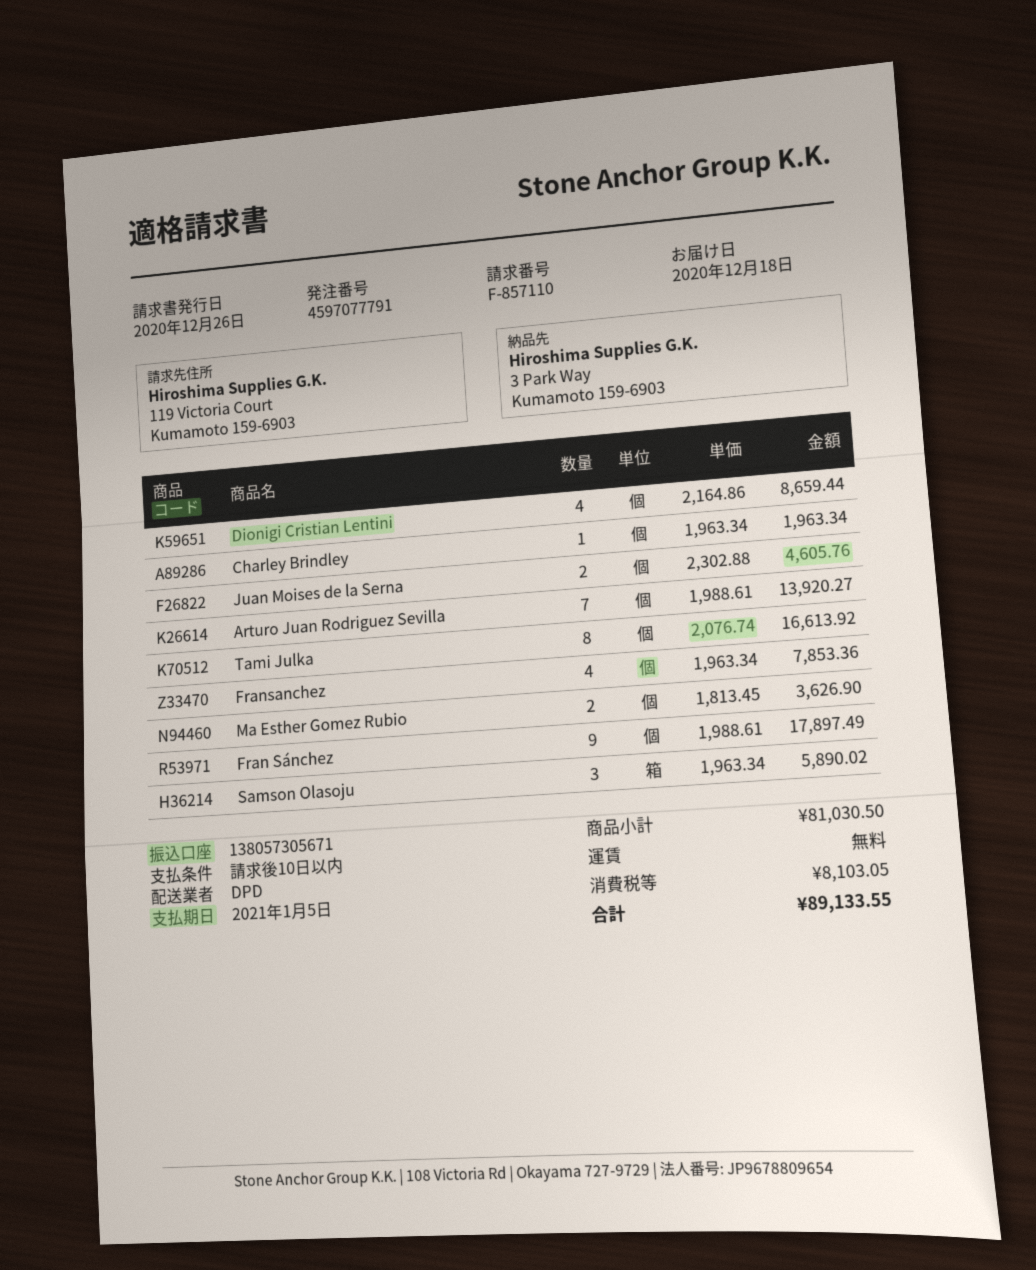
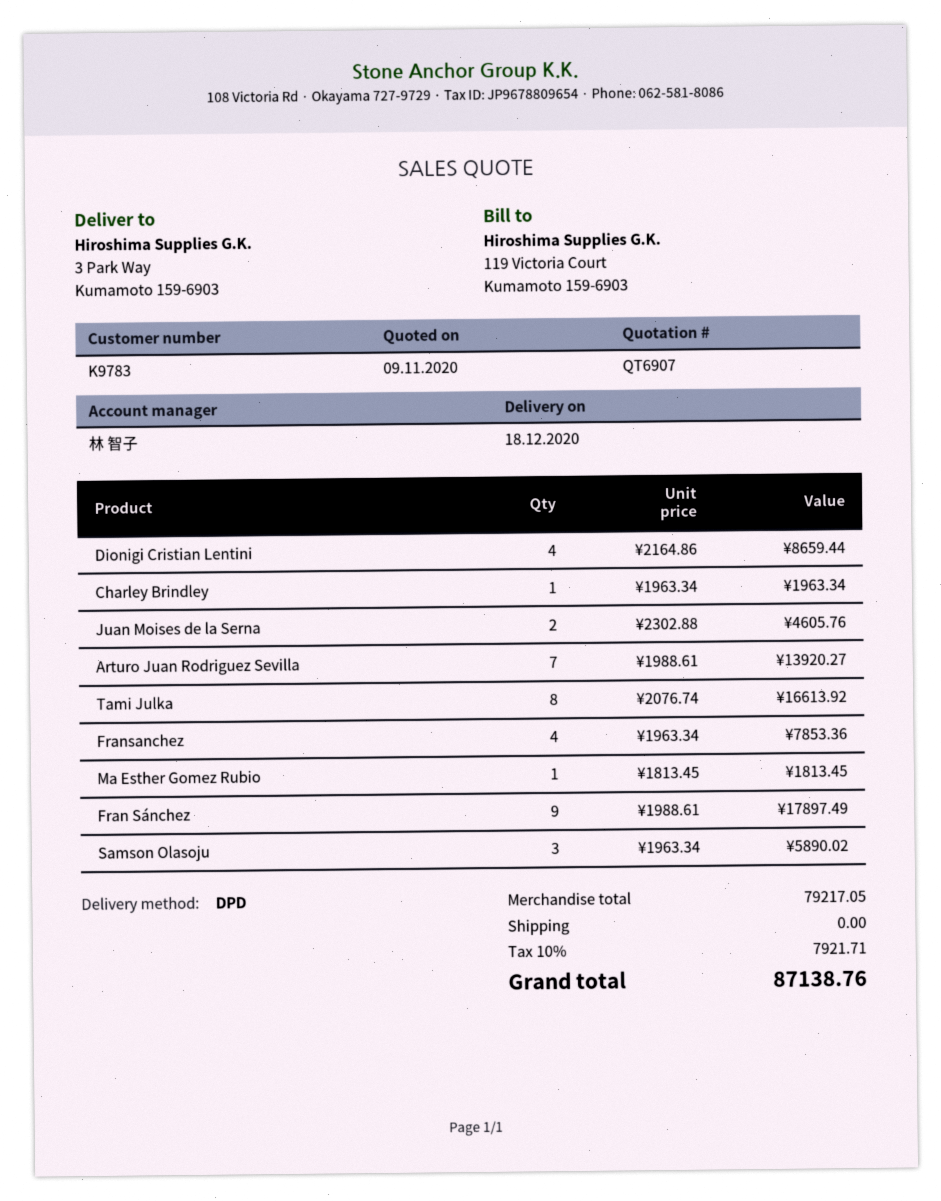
Ma Esther Gomez Rubio: 2 x 1813.45 = 3626.90 -> 1 x 1813.45 = 1813.45
subtotal: 81030.50 -> 79217.05
tax: 8103.05 -> 7921.71
total: 89133.55 -> 87138.76

